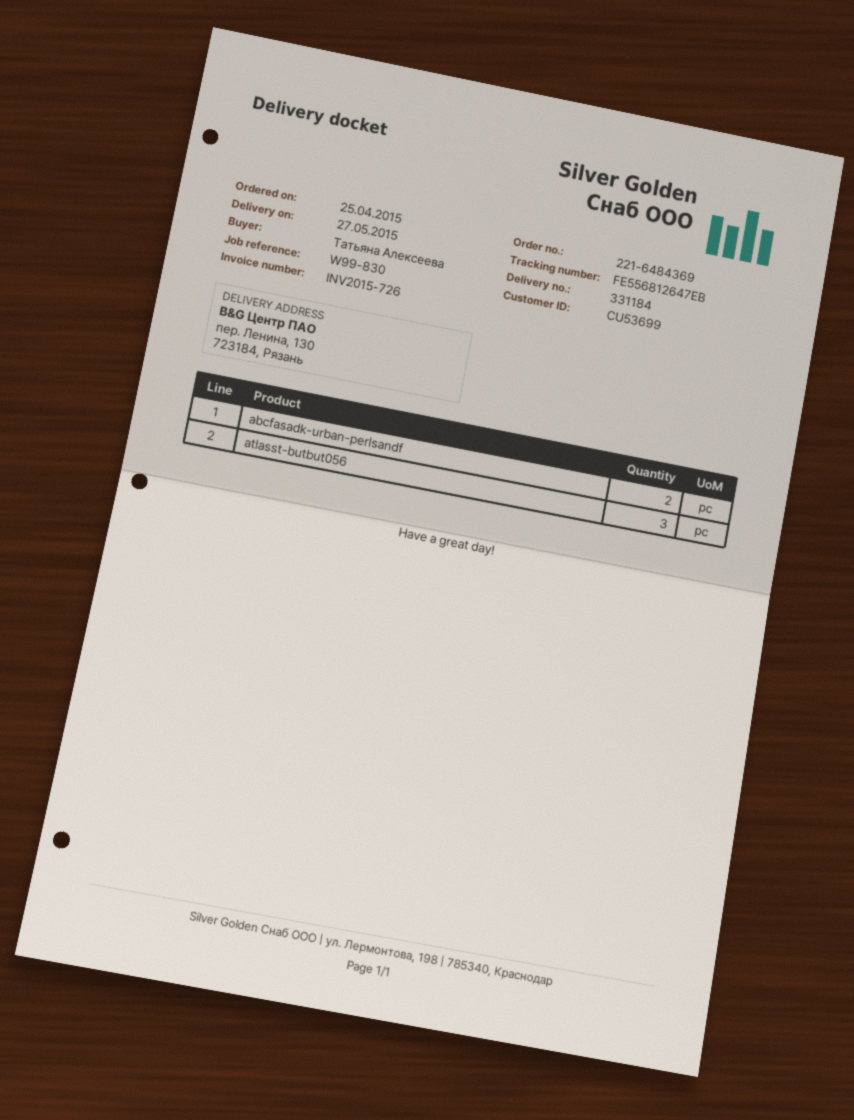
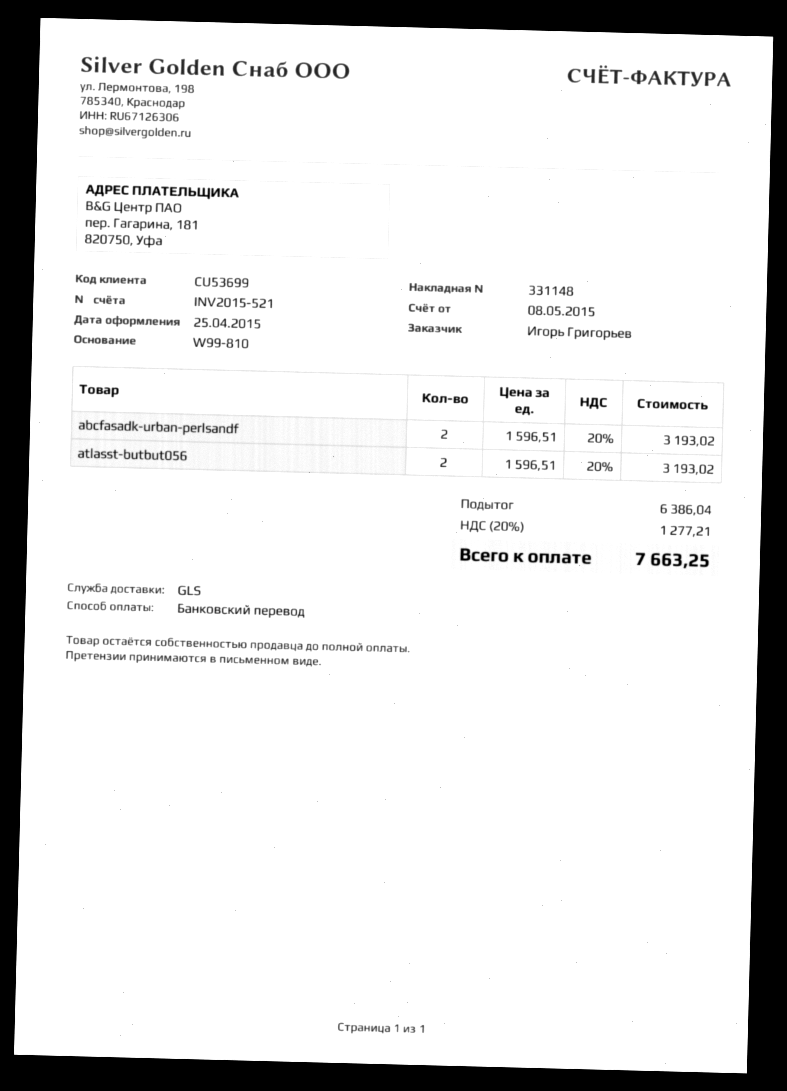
delivery note number: 331184 -> 331148
invoice number: INV2015-726 -> INV2015-521
reference: W99-830 -> W99-810
ordered by: Татьяна Алексеева -> Игорь Григорьев
atlasst-butbut056: 3 -> 2

